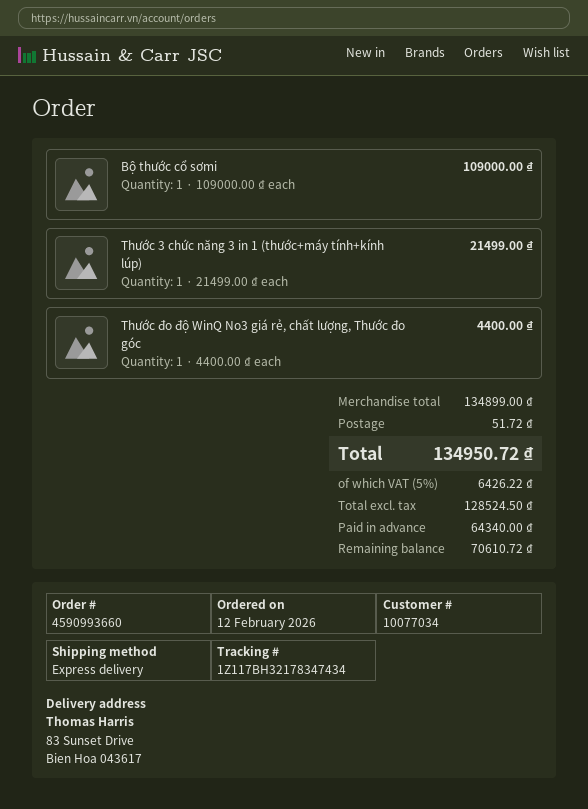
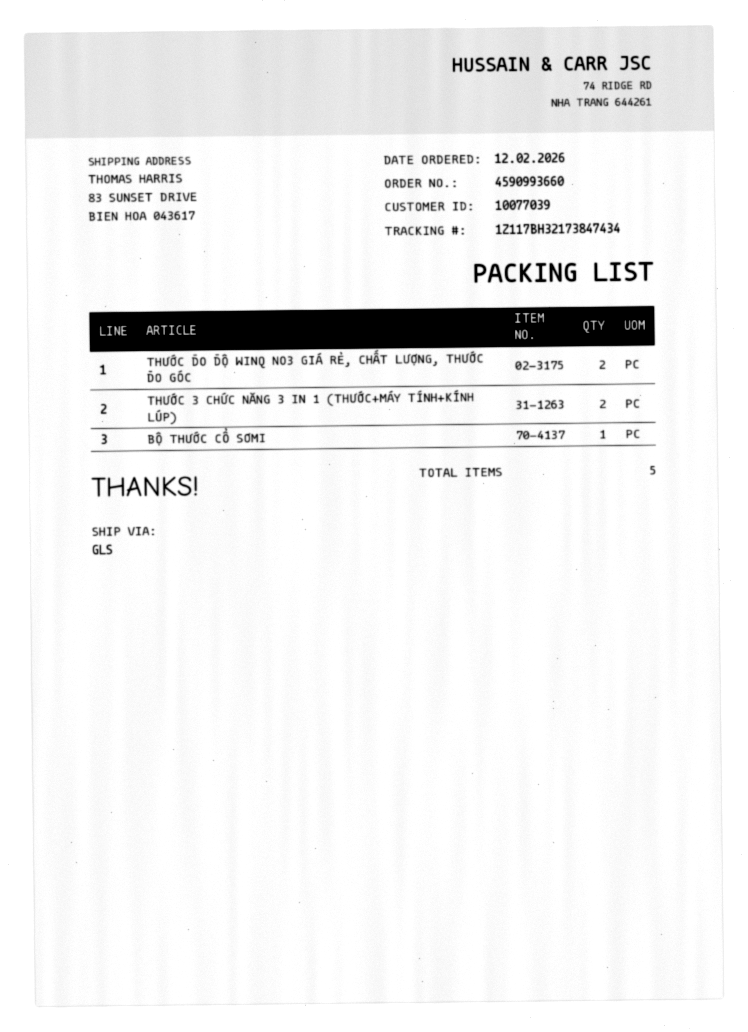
customer number: 10077034 -> 10077039
shipping method: express -> GLS
tracking number: 1Z117BH32178347434 -> 1Z117BH32173847434
Thước 3 chức năng 3 in 1 (thước+máy tính+kính lúp): 1 -> 2
Thước đo độ WinQ No3 giá rẻ, chất lượng, Thước đo góc: 1 -> 2

